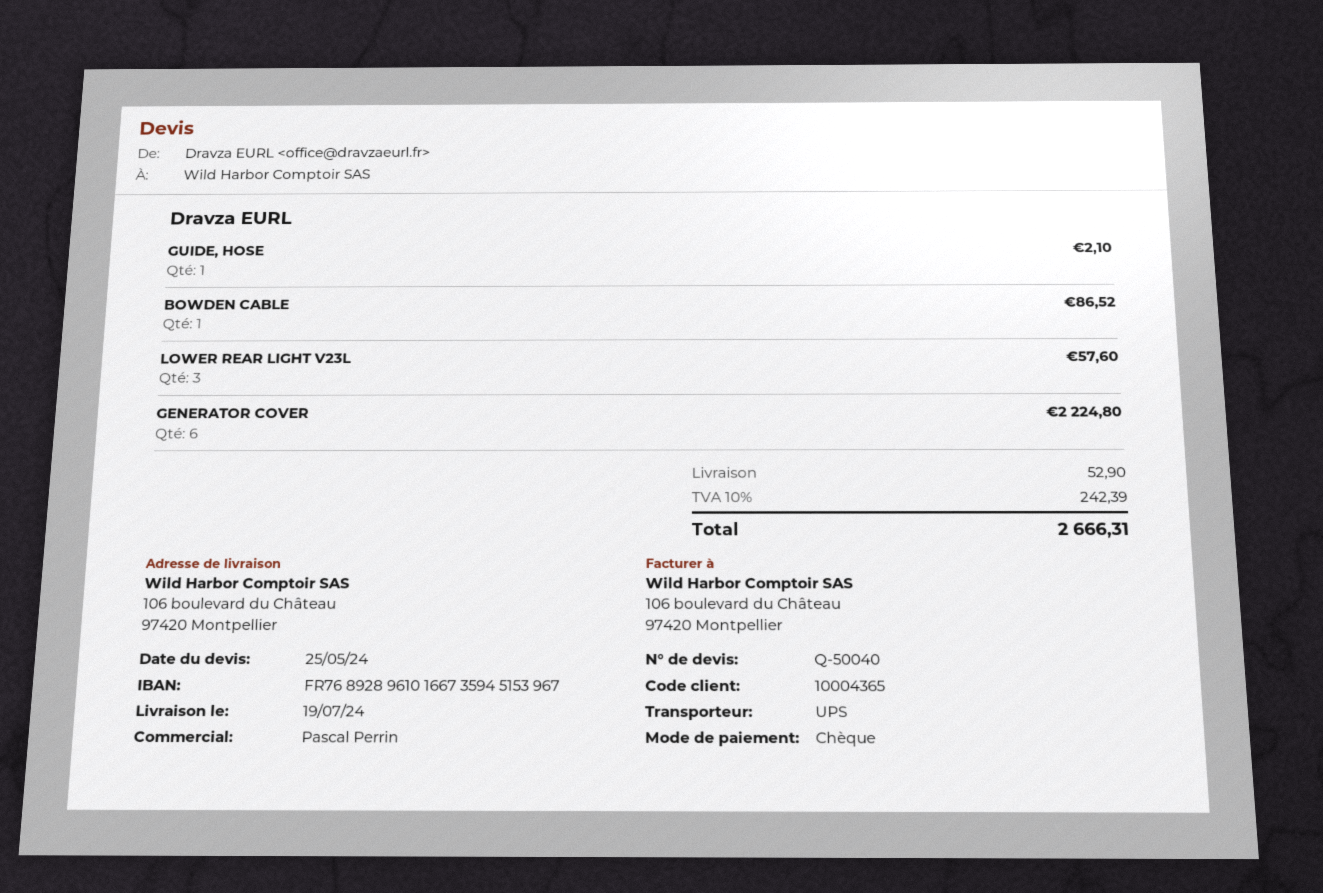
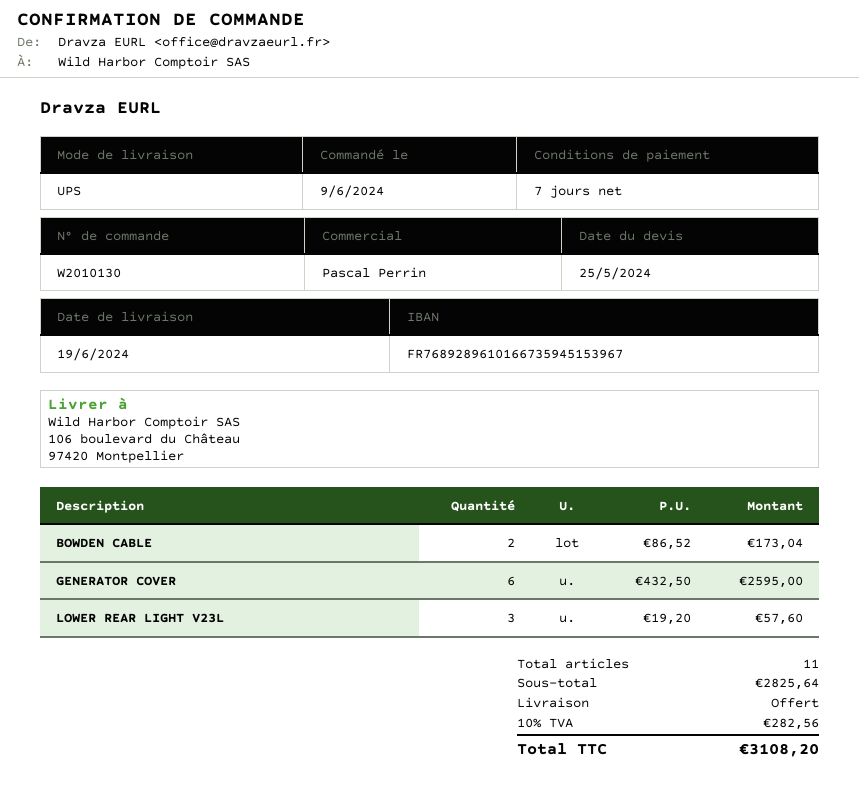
delivery date: 2024-07-19 -> 2024-06-19
GUIDE, HOSE: 1 for 2.10 -> none
BOWDEN CABLE: 1 for 86.52 -> 2 for 173.04
GENERATOR COVER: 6 for 2224.80 -> 6 for 2595.00
shipping: 52.90 -> 0.00
tax: 10% = 242.39 -> 10% = 282.56
total: 2666.31 -> 3108.20

